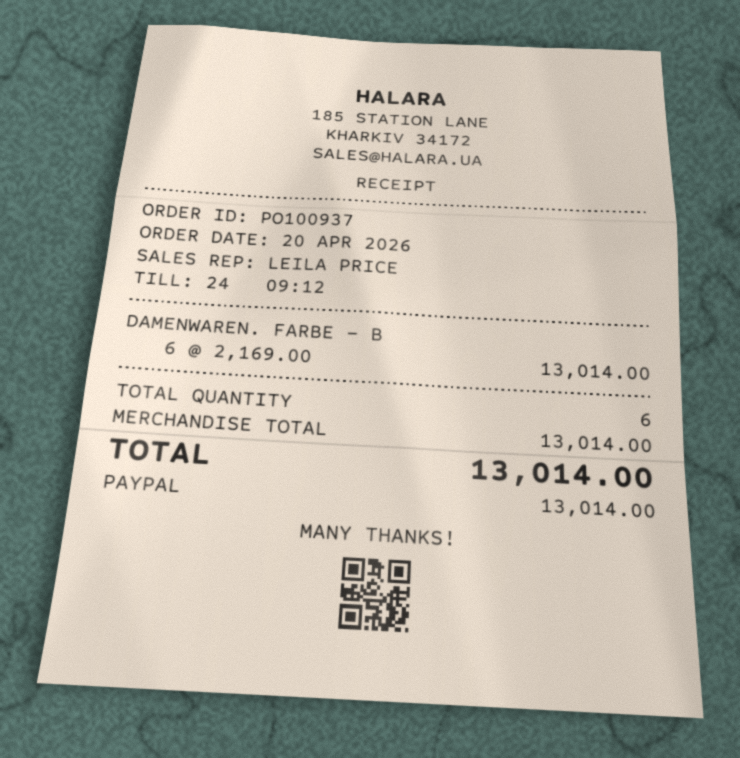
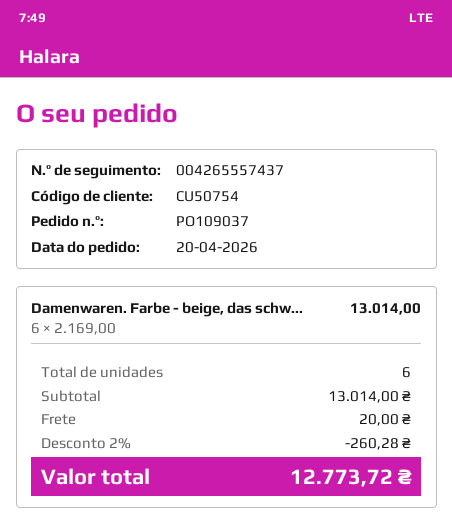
order number: PO100937 -> PO109037
discount: none -> 2% = 260.28
shipping: none -> 20.00
total: 13014.00 -> 12773.72

